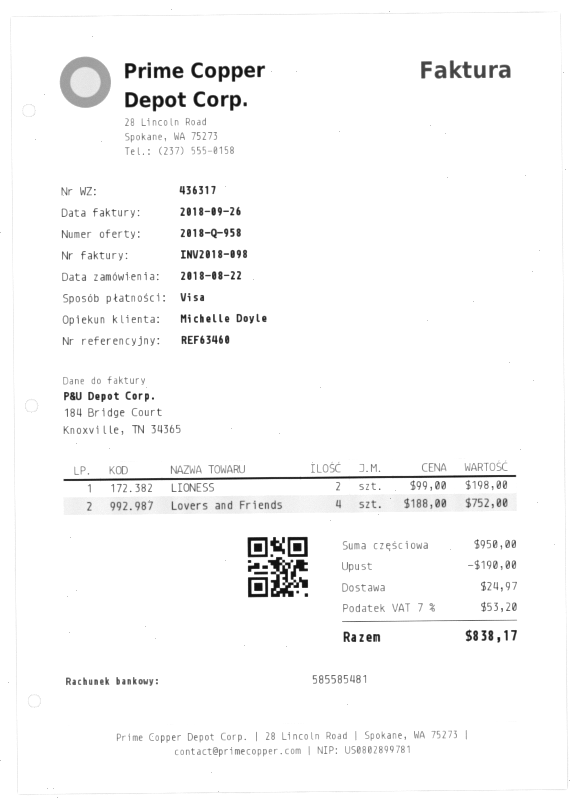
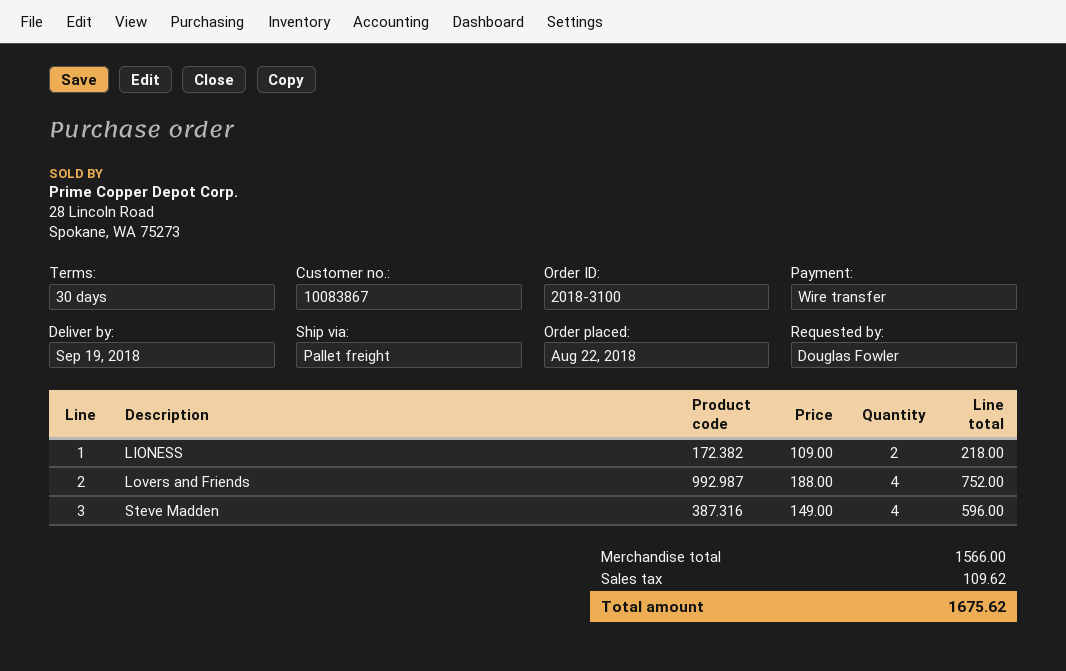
payment method: Visa -> bank transfer
LIONESS: 2 x 99.00 = 198.00 -> 2 x 109.00 = 218.00
Steve Madden: none -> 4 x 149.00 = 596.00
subtotal: 950.00 -> 1566.00
discount: 190.00 -> none
shipping: 24.97 -> none
tax: 53.20 -> 109.62
total: 838.17 -> 1675.62

